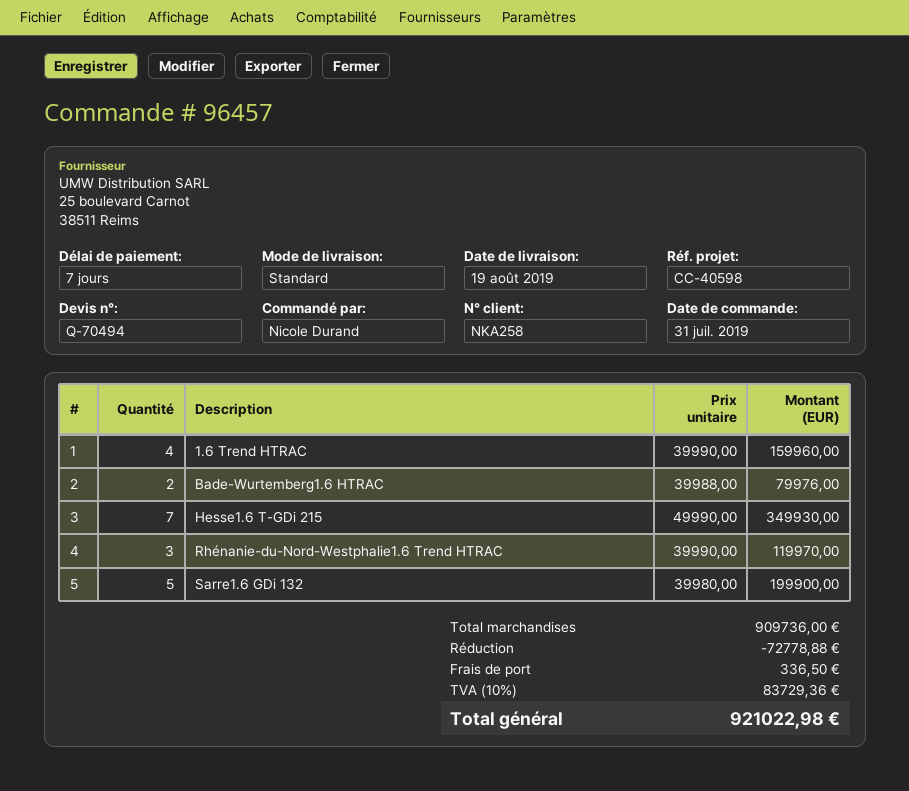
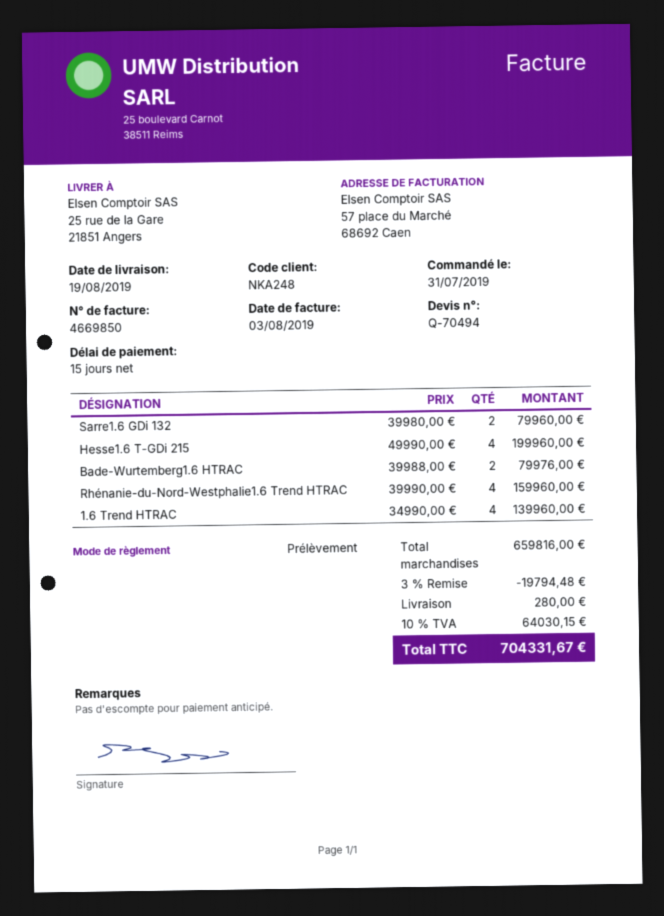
payment terms: 7 days -> 15 days
customer number: NKA258 -> NKA248
1.6 Trend HTRAC: 4 x 39990.00 = 159960.00 -> 4 x 34990.00 = 139960.00
Hesse1.6 T-GDi 215: 7 x 49990.00 = 349930.00 -> 4 x 49990.00 = 199960.00
Rhénanie-du-Nord-Westphalie1.6 Trend HTRAC: 3 x 39990.00 = 119970.00 -> 4 x 39990.00 = 159960.00
Sarre1.6 GDi 132: 5 x 39980.00 = 199900.00 -> 2 x 39980.00 = 79960.00
subtotal: 909736.00 -> 659816.00
discount: 72778.88 -> 19794.48
shipping: 336.50 -> 280.00
tax: 10% = 83729.36 -> 10% = 64030.15
total: 921022.98 -> 704331.67

